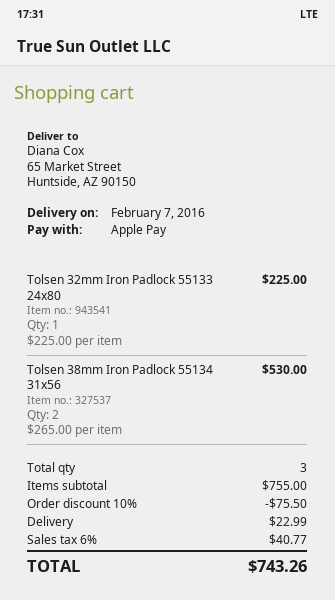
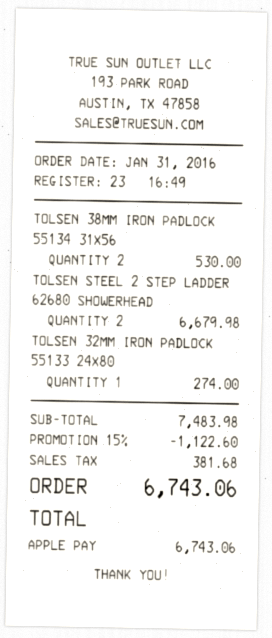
Tolsen 32mm Iron Padlock 55133 24x80: 1 for 225.00 -> 1 for 274.00
TOLSEN STEEL 2 STEP LADDER 62680 SHOWERHEAD: none -> 2 for 6679.98
subtotal: 755.00 -> 7483.98
discount: 10% = 75.50 -> 15% = 1122.60
shipping: 22.99 -> none
tax: 40.77 -> 381.68
total: 743.26 -> 6743.06

